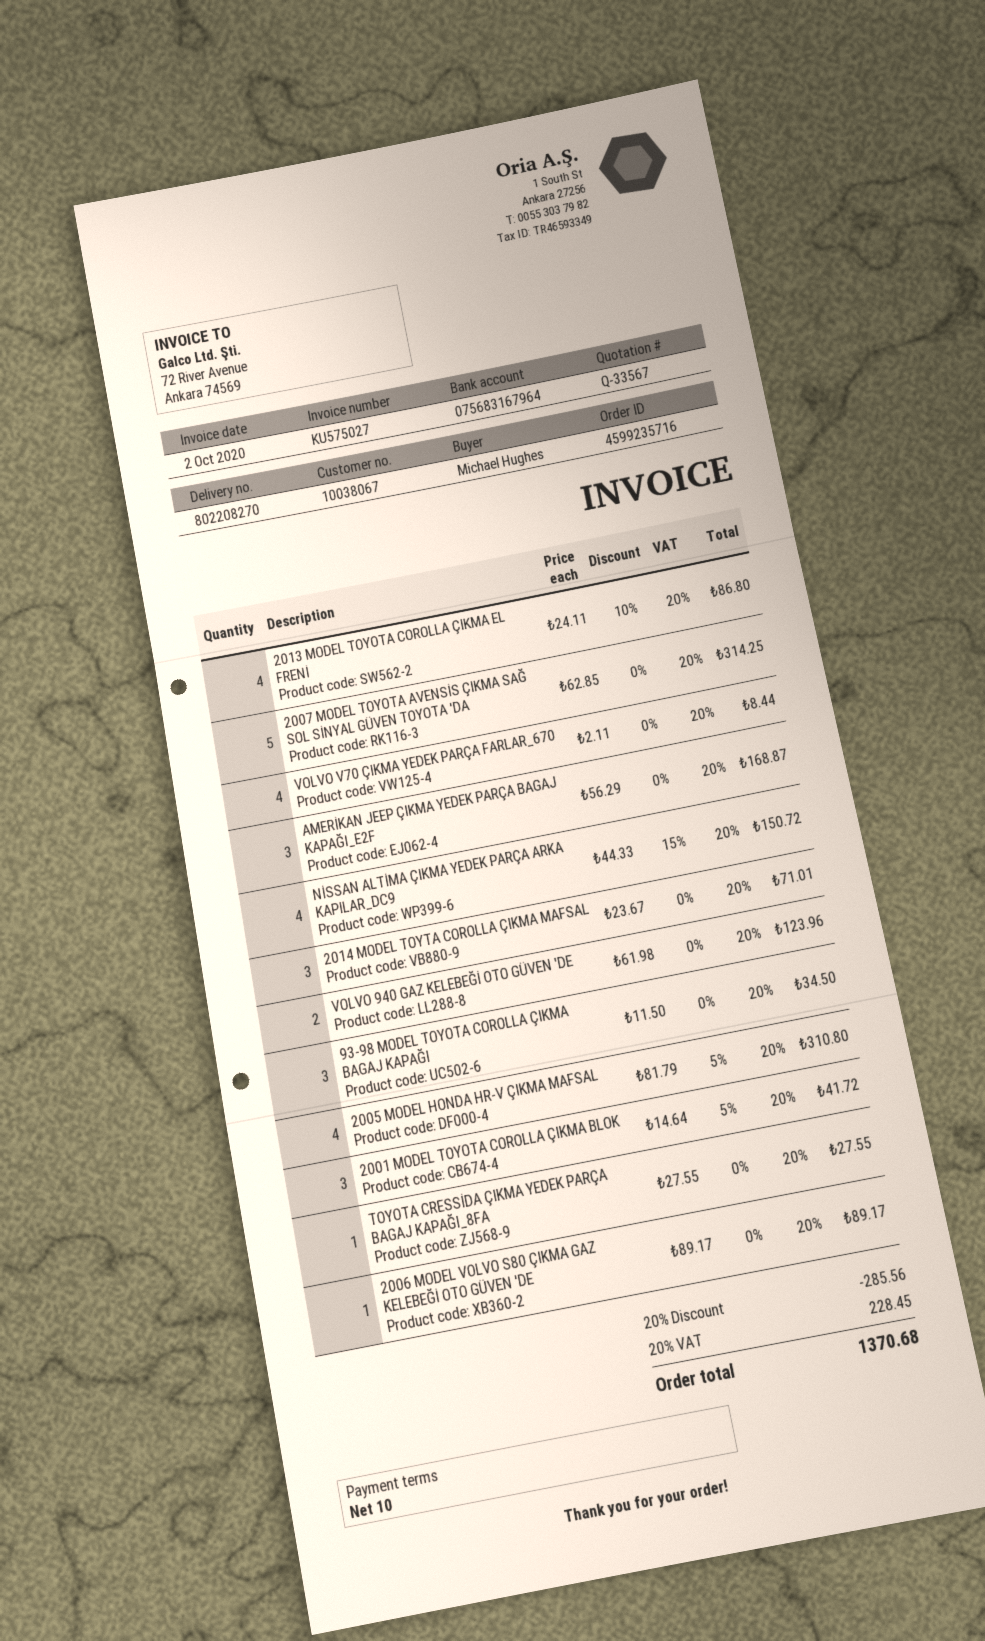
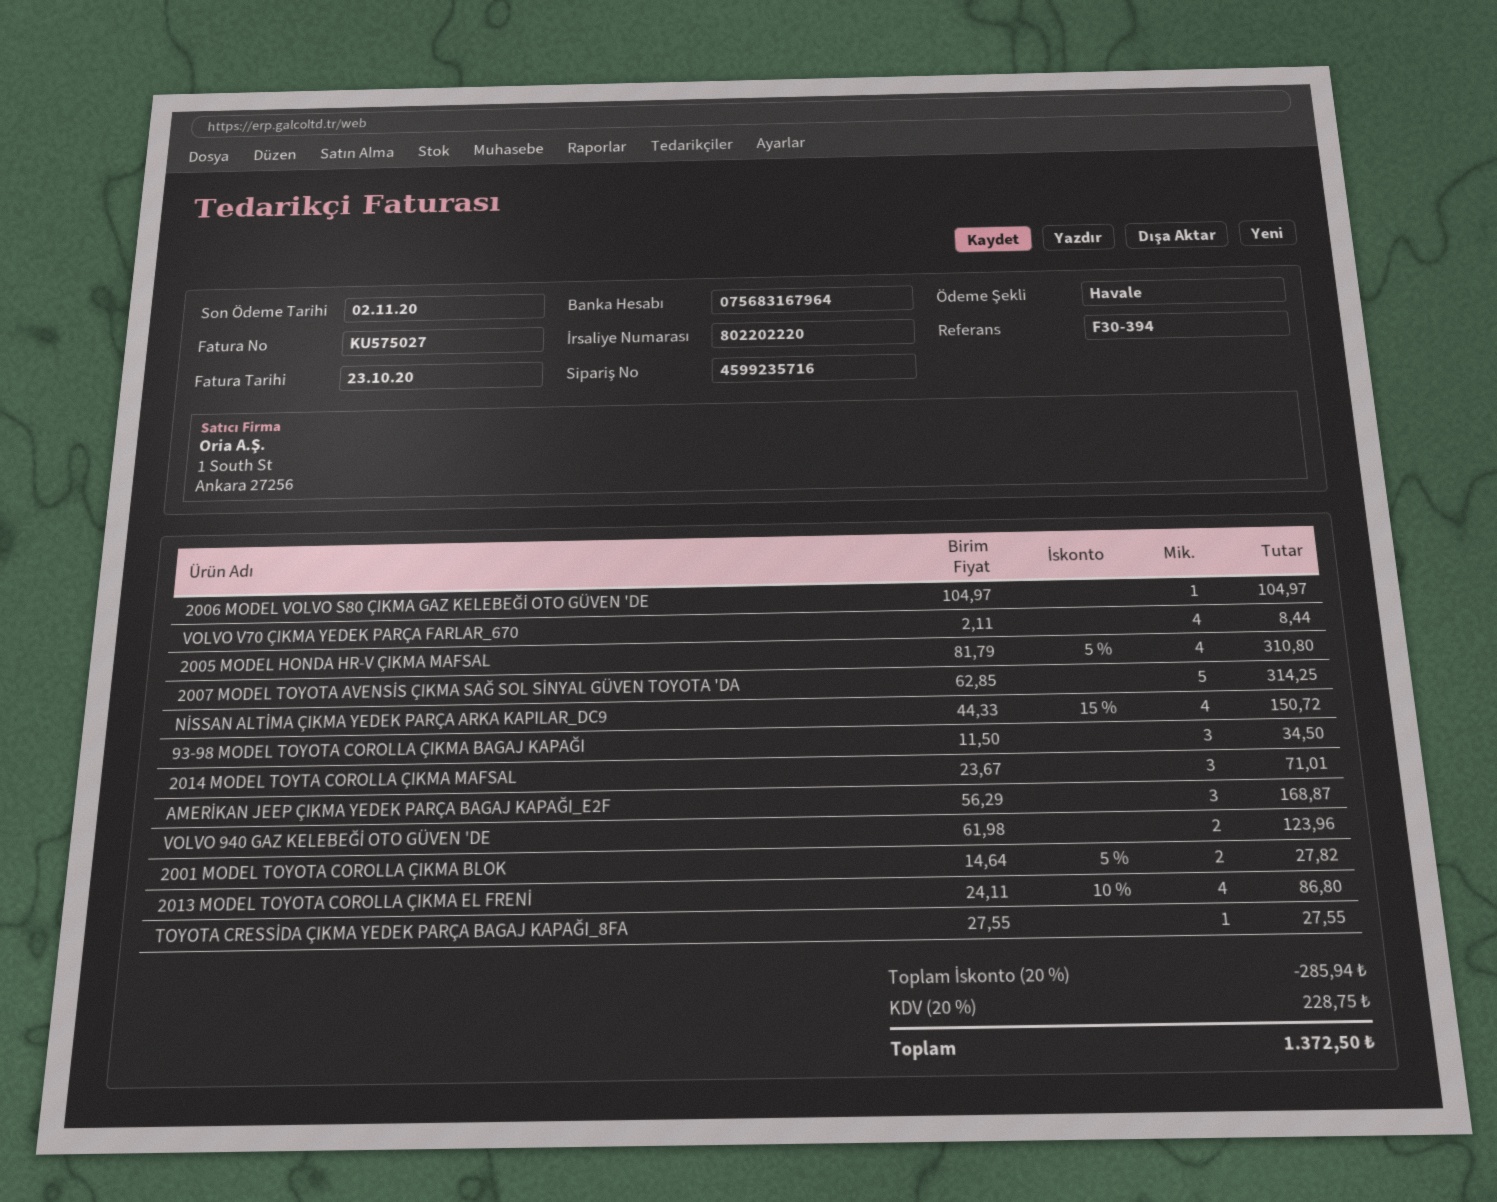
delivery note number: 802208270 -> 802202220
invoice date: 2020-10-02 -> 2020-10-23
2001 MODEL TOYOTA COROLLA ÇIKMA BLOK: 3 x 14.64 - 5% = 41.72 -> 2 x 14.64 - 5% = 27.82
2006 MODEL VOLVO S80 ÇIKMA GAZ KELEBEĞİ OTO GÜVEN 'DE: 1 x 89.17 = 89.17 -> 1 x 104.97 = 104.97
discount: 20% = 285.56 -> 20% = 285.94
tax: 20% = 228.45 -> 20% = 228.75
total: 1370.68 -> 1372.50

